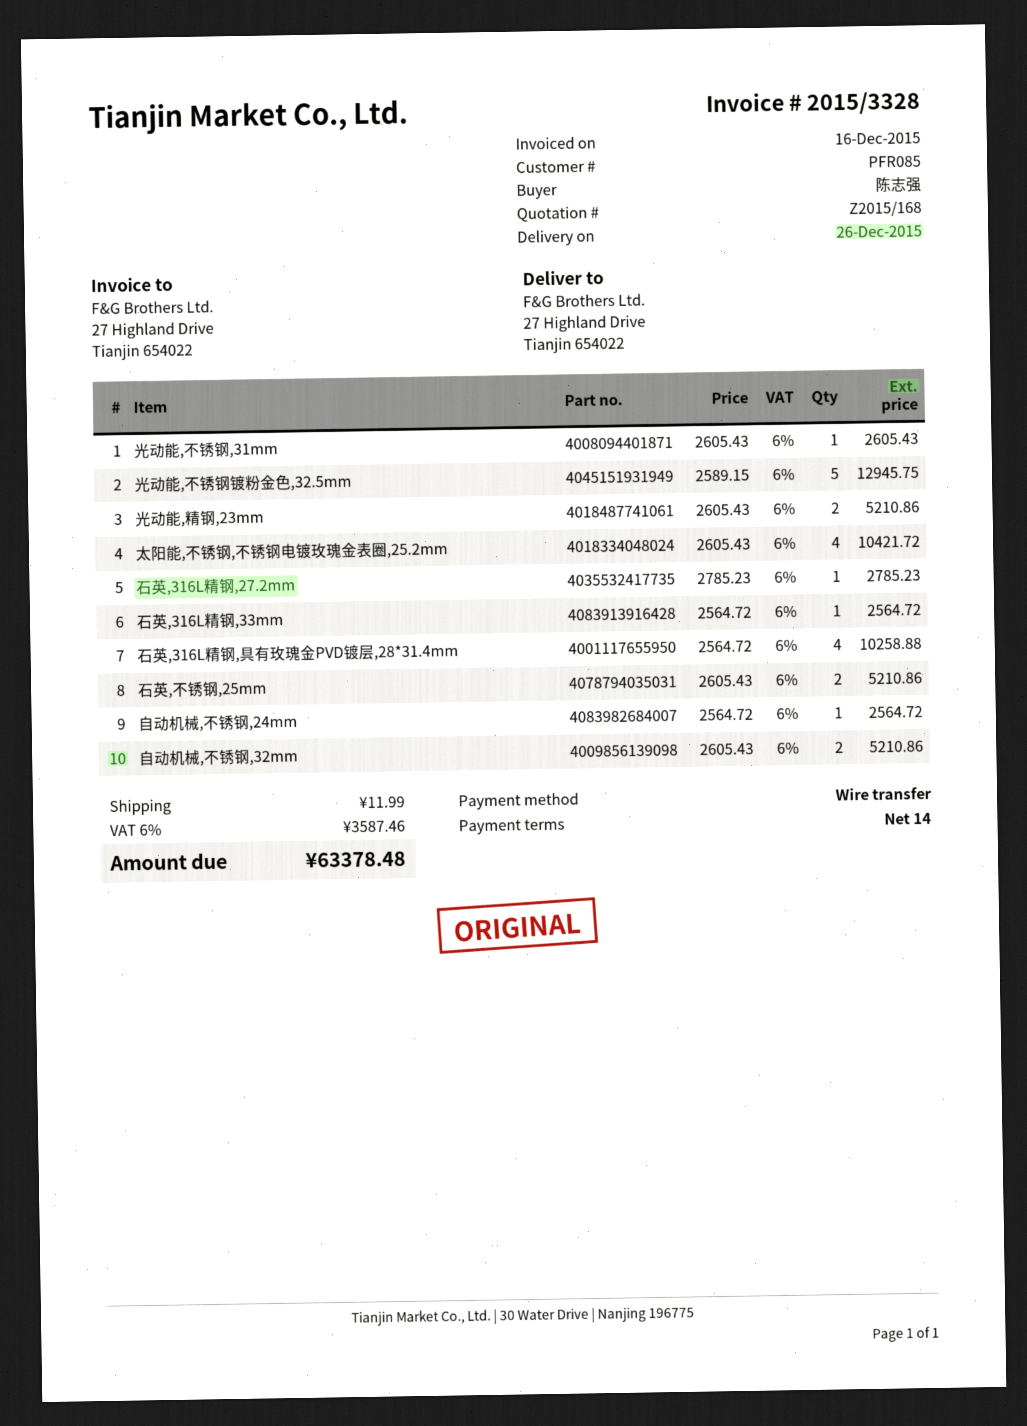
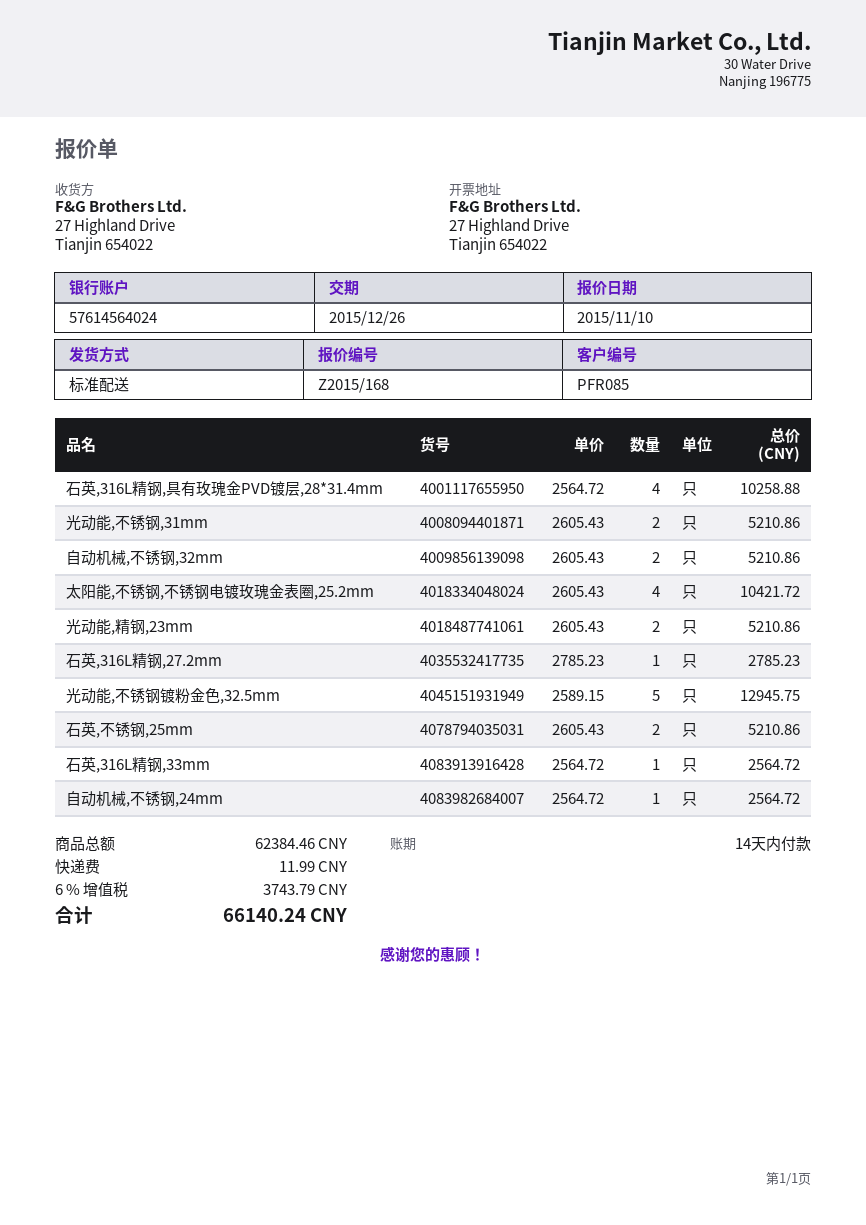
光动能,不锈钢,31mm: 1 x 2605.43 = 2605.43 -> 2 x 2605.43 = 5210.86
tax: 6% = 3587.46 -> 6% = 3743.79
total: 63378.48 -> 66140.24

